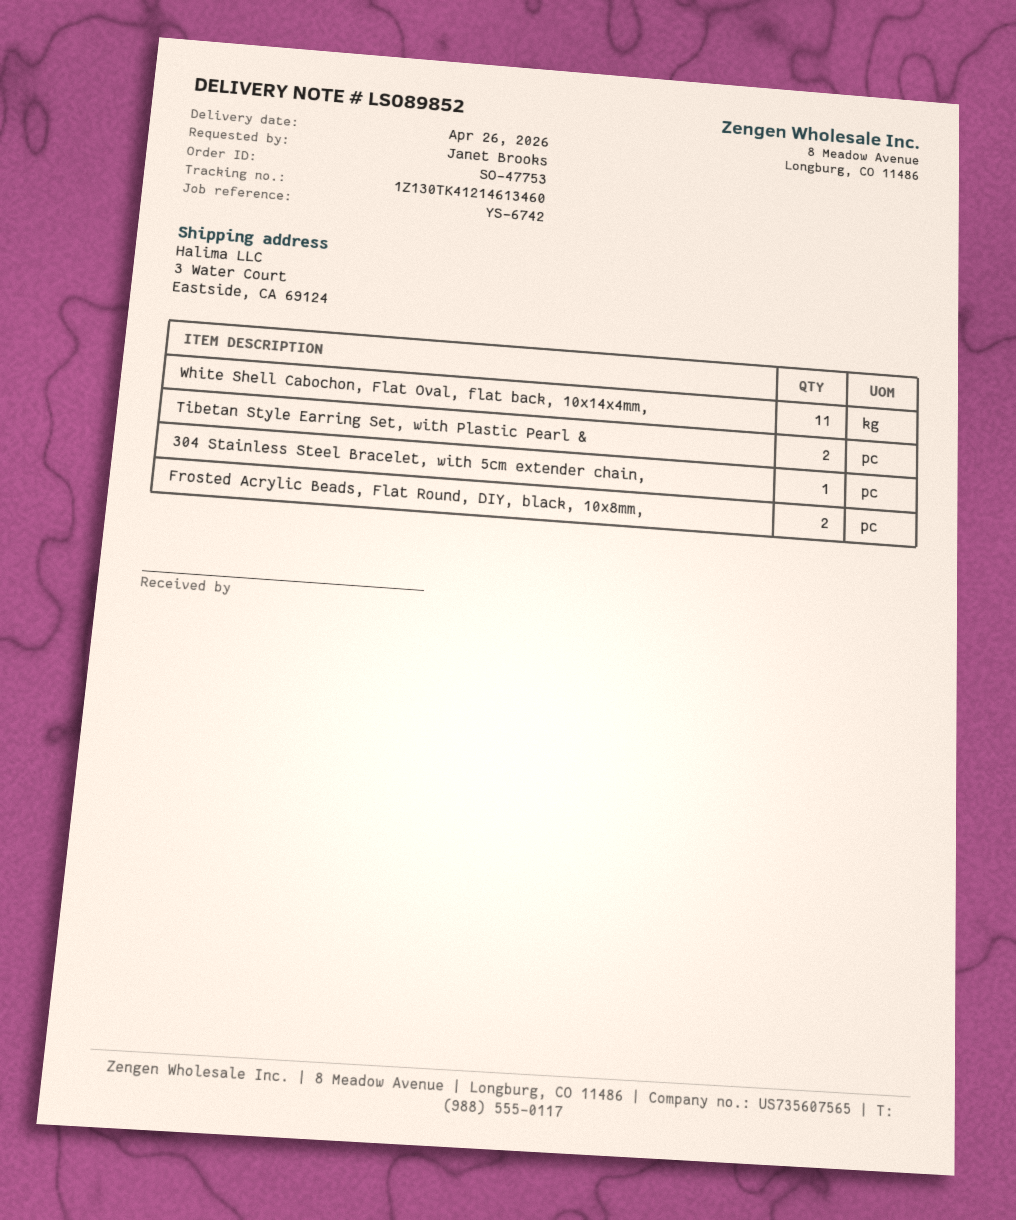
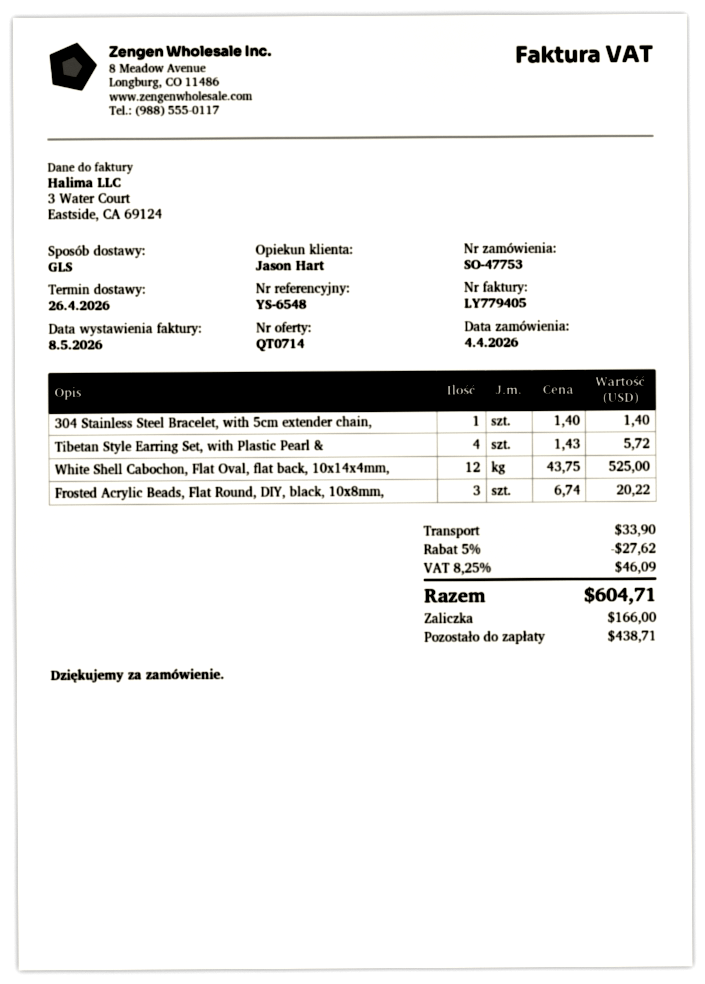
reference: YS-6742 -> YS-6548
White Shell Cabochon, Flat Oval, flat back, 10x14x4mm,: 11 -> 12
Tibetan Style Earring Set, with Plastic Pearl &: 2 -> 4
Frosted Acrylic Beads, Flat Round, DIY, black, 10x8mm,: 2 -> 3

